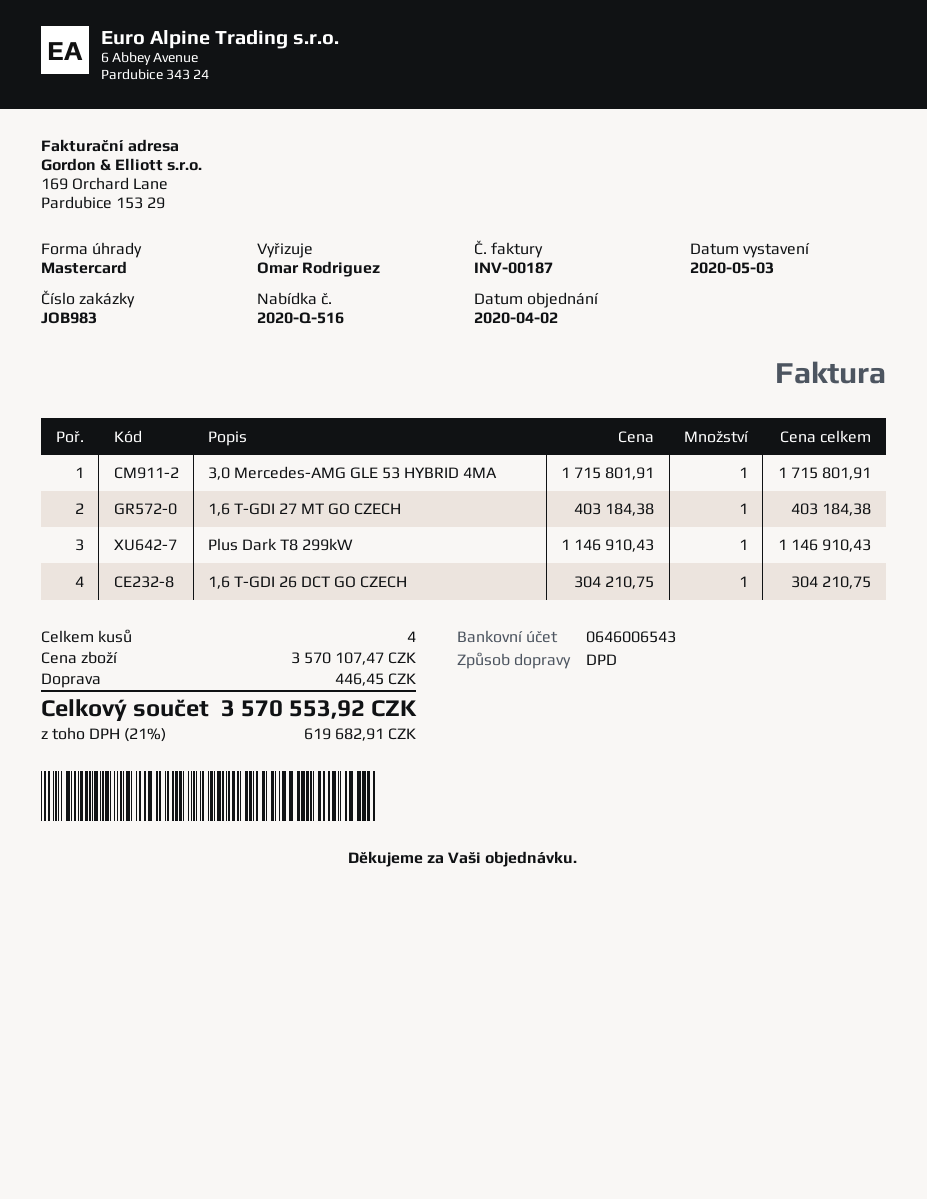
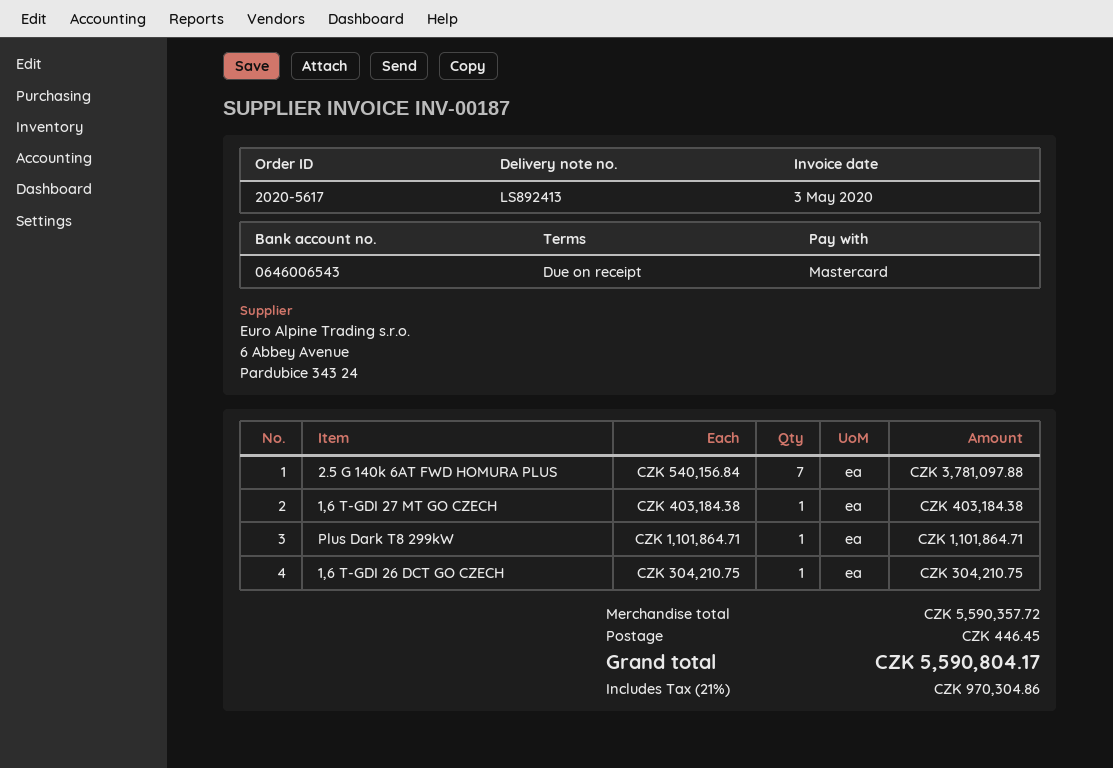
3,0 Mercedes-AMG GLE 53 HYBRID 4MA: 1 x 1715801.91 = 1715801.91 -> none
Plus Dark T8 299kW: 1 x 1146910.43 = 1146910.43 -> 1 x 1101864.71 = 1101864.71
2.5 G 140k 6AT FWD HOMURA PLUS: none -> 7 x 540156.84 = 3781097.88
subtotal: 3570107.47 -> 5590357.72
tax: 21% = 619682.91 -> 21% = 970304.86
total: 3570553.92 -> 5590804.17

